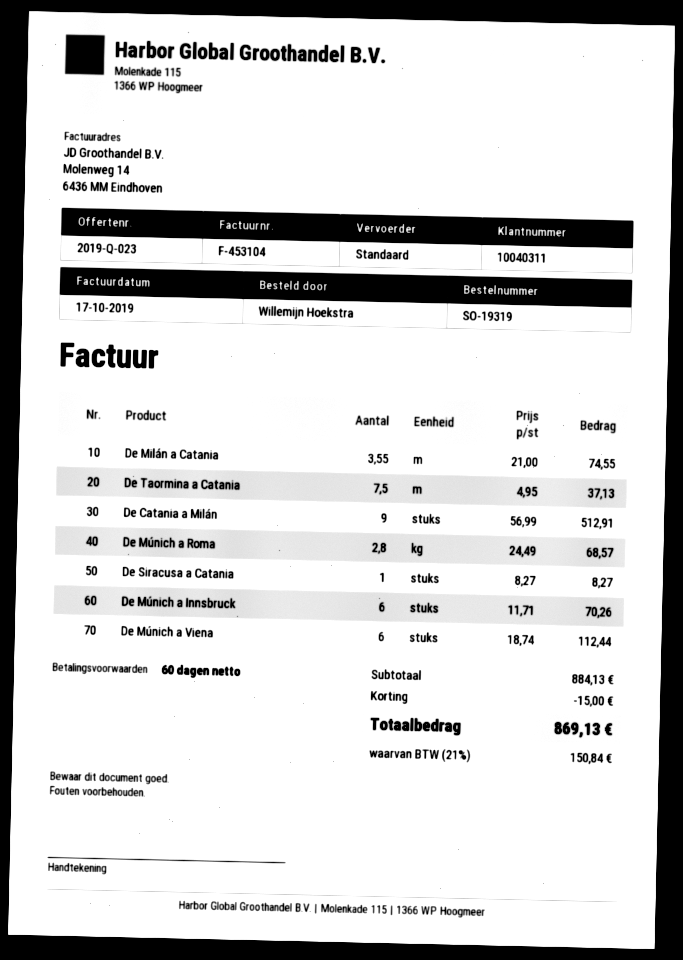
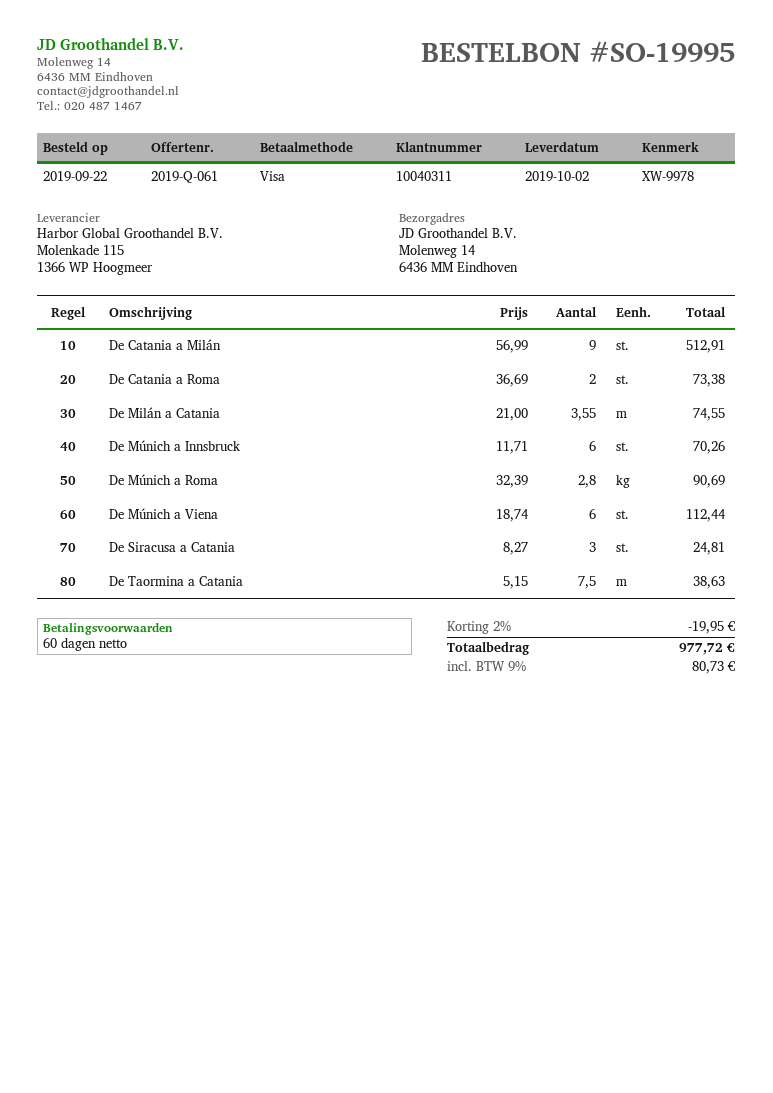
quote number: 2019-Q-023 -> 2019-Q-061
order number: SO-19319 -> SO-19995
De Taormina a Catania: 7.5 x 4.95 = 37.13 -> 7.5 x 5.15 = 38.63
De Múnich a Roma: 2.8 x 24.49 = 68.57 -> 2.8 x 32.39 = 90.69
De Siracusa a Catania: 1 x 8.27 = 8.27 -> 3 x 8.27 = 24.81
De Catania a Roma: none -> 2 x 36.69 = 73.38
discount: 15.00 -> 19.95
tax: 21% = 150.84 -> 9% = 80.73
total: 869.13 -> 977.72

